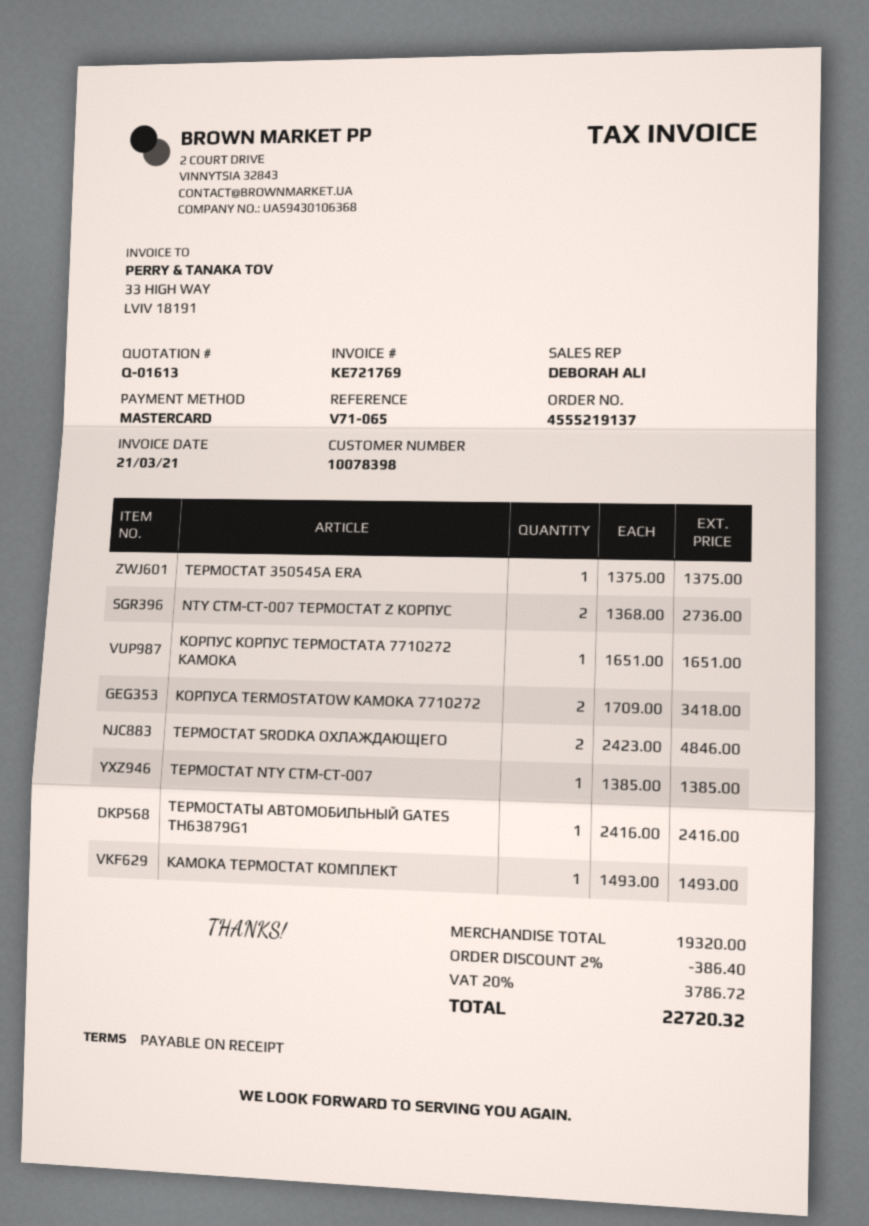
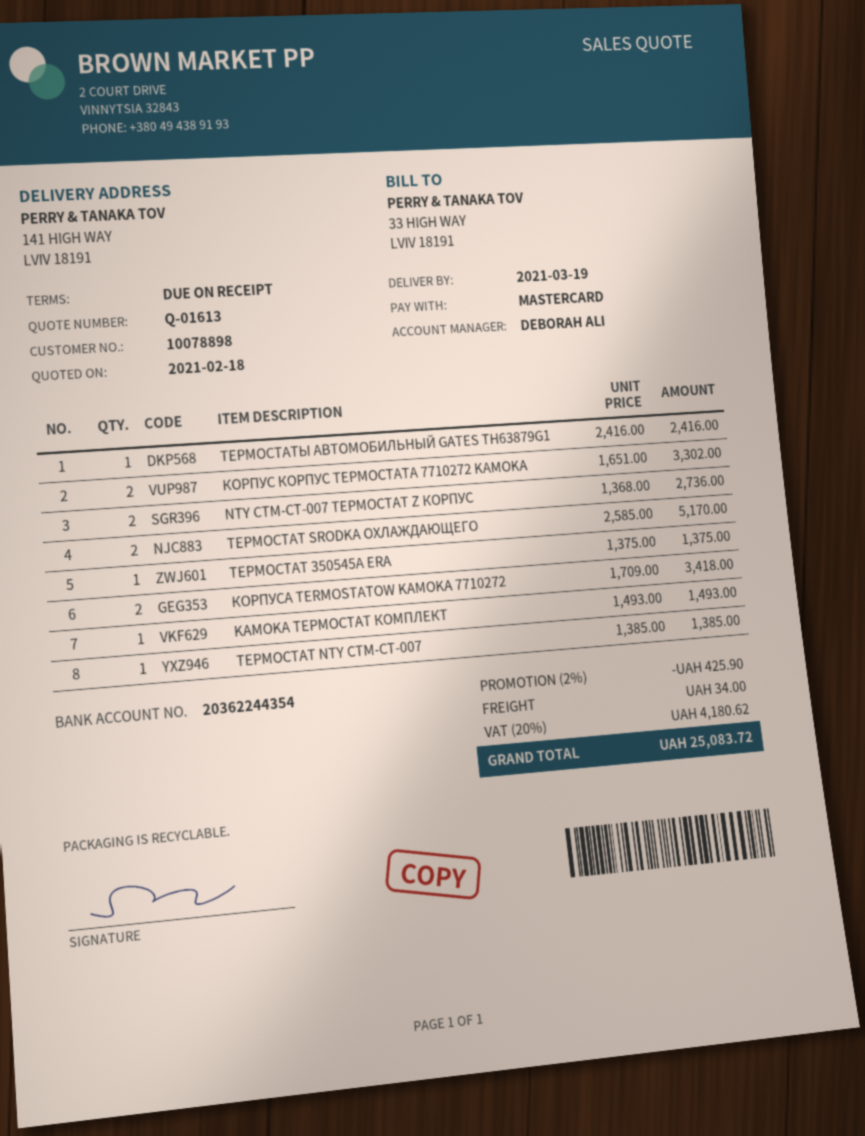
customer number: 10078398 -> 10078898
КОРПУС КОРПУС ТЕРМОСТАТА 7710272 KAMOKA: 1 x 1651.00 = 1651.00 -> 2 x 1651.00 = 3302.00
ТЕРМОСТАТ SRODKA ОХЛАЖДАЮЩЕГО: 2 x 2423.00 = 4846.00 -> 2 x 2585.00 = 5170.00
discount: 2% = 386.40 -> 2% = 425.90
shipping: none -> 34.00
tax: 20% = 3786.72 -> 20% = 4180.62
total: 22720.32 -> 25083.72

